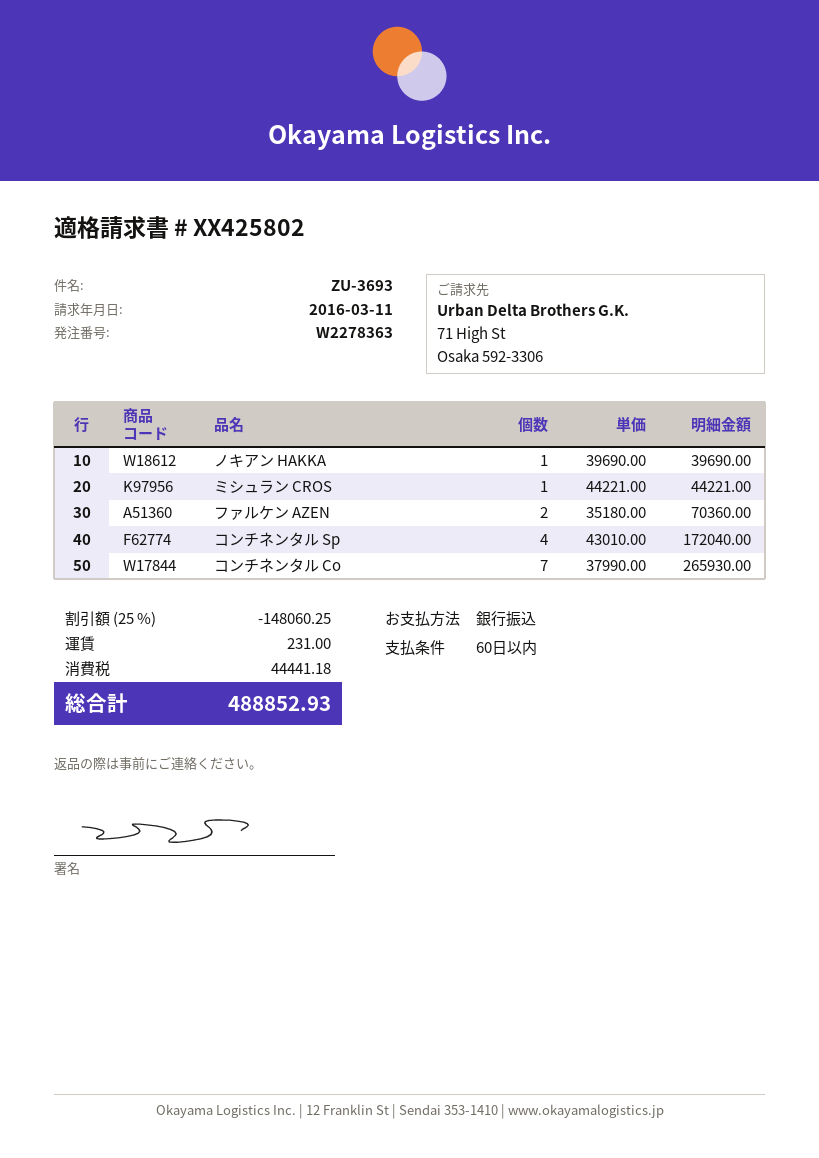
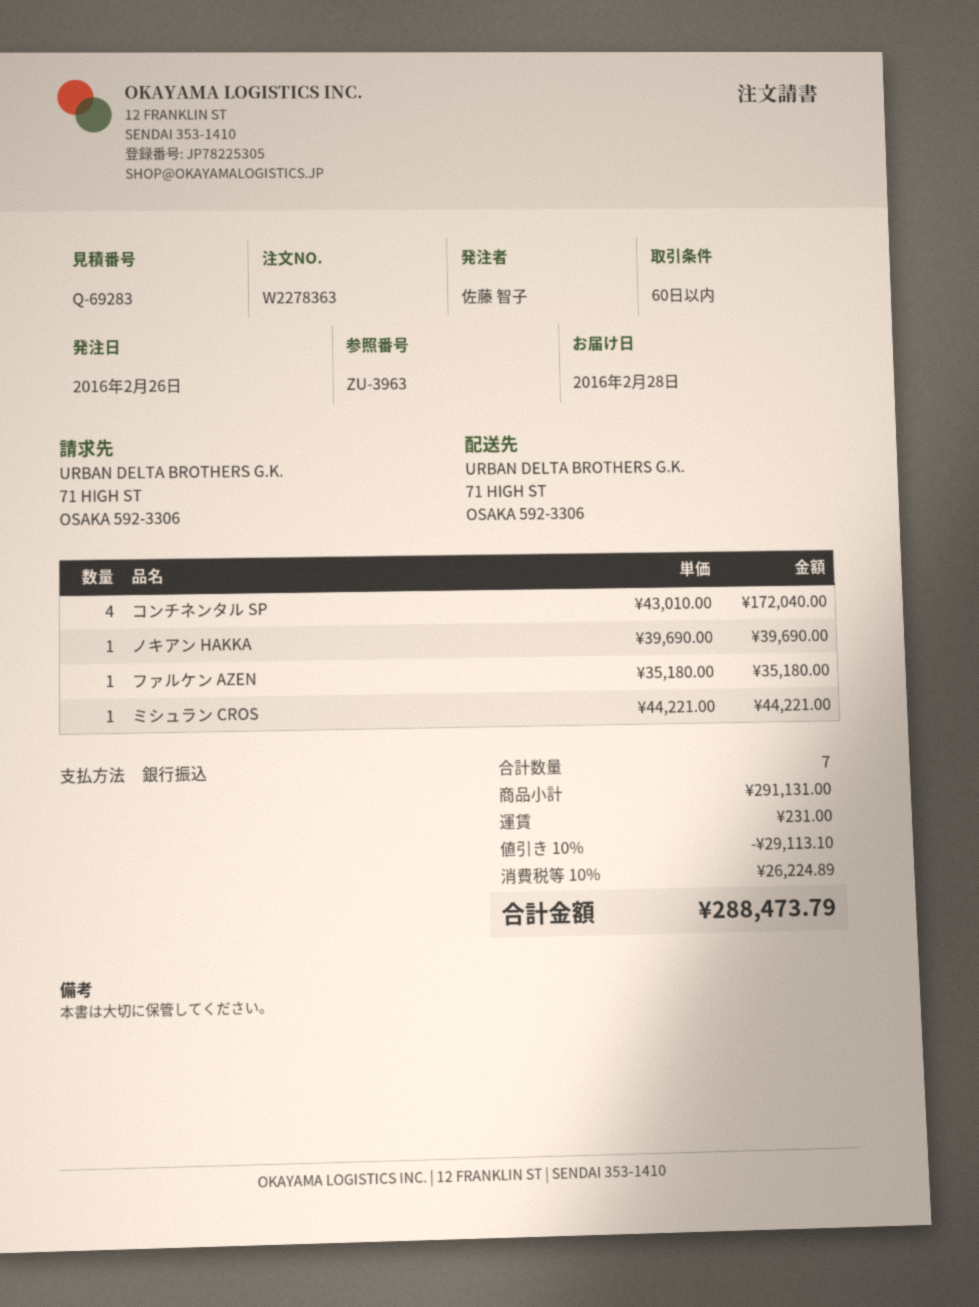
reference: ZU-3693 -> ZU-3963
ファルケン AZEN: 2 x 35180.00 = 70360.00 -> 1 x 35180.00 = 35180.00
コンチネンタル Co: 7 x 37990.00 = 265930.00 -> none
discount: 25% = 148060.25 -> 10% = 29113.10
tax: 44441.18 -> 26224.89
total: 488852.93 -> 288473.79

